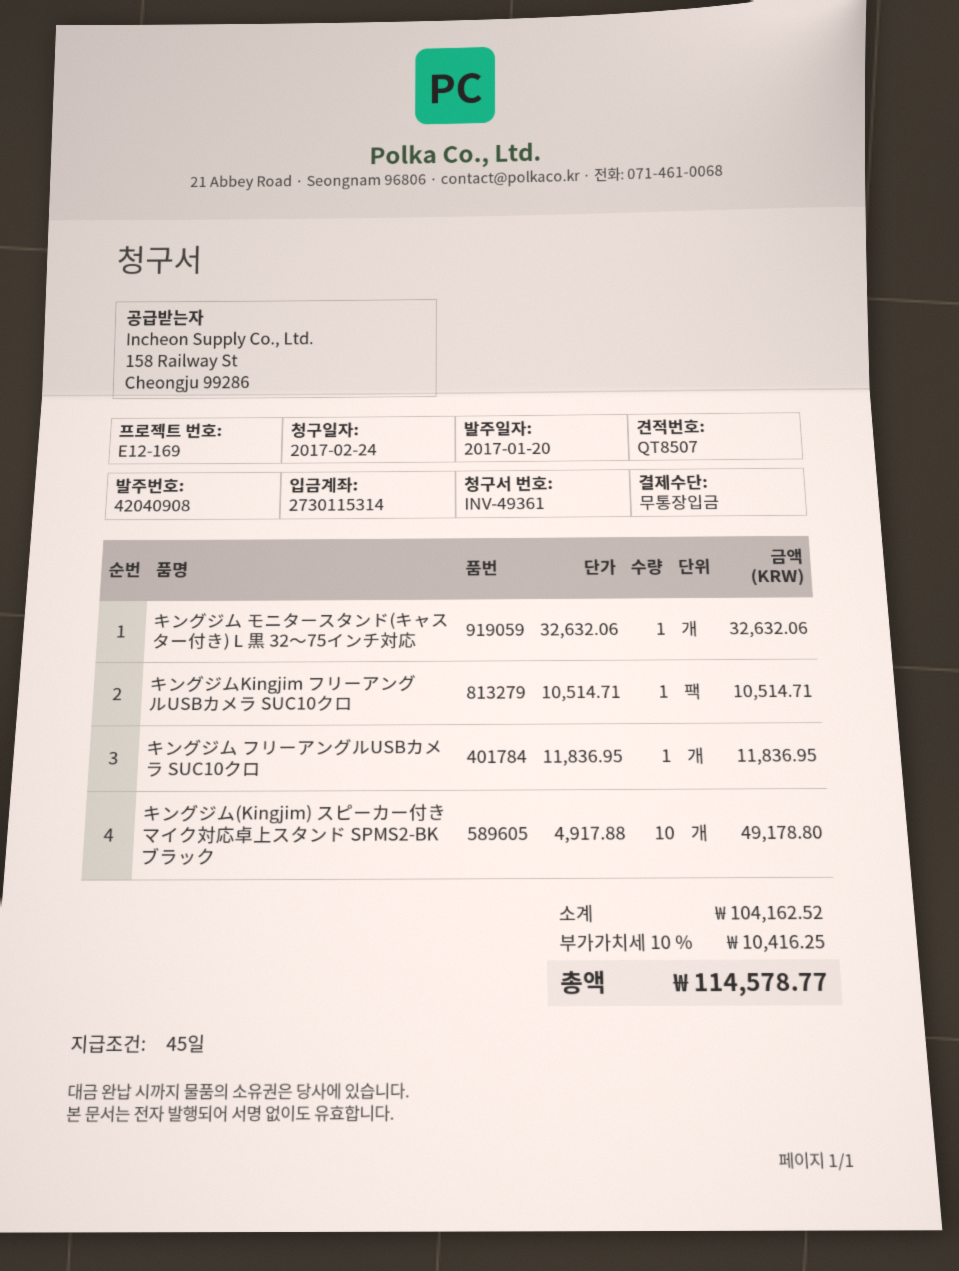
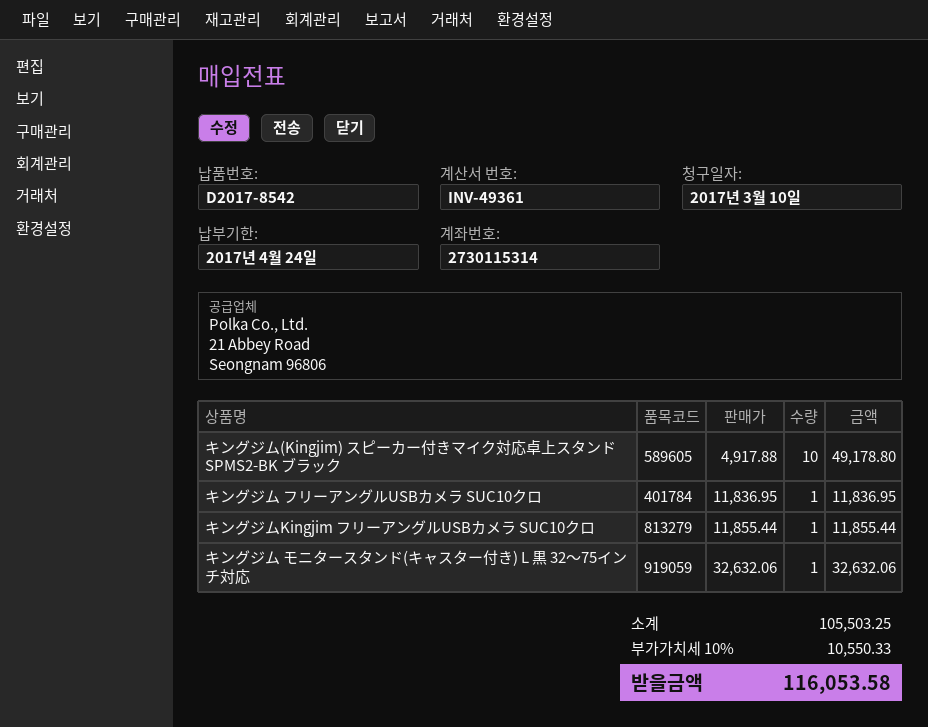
invoice date: 2017-02-24 -> 2017-03-10
キングジムKingjim フリーアングルUSBカメラ SUC10クロ: 1 x 10514.71 = 10514.71 -> 1 x 11855.44 = 11855.44
subtotal: 104162.52 -> 105503.25
tax: 10% = 10416.25 -> 10% = 10550.33
total: 114578.77 -> 116053.58

